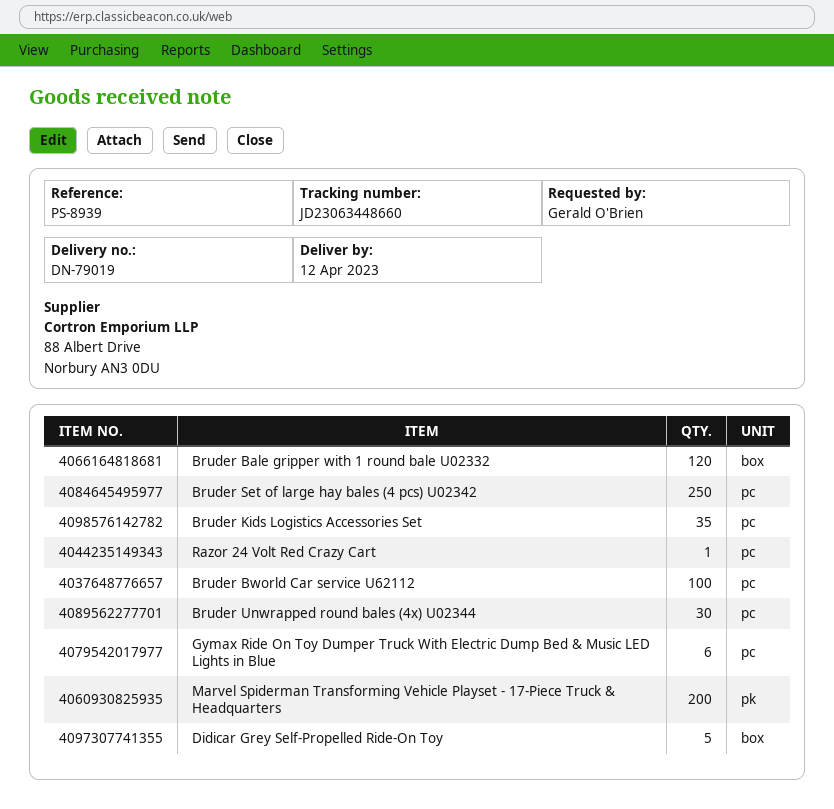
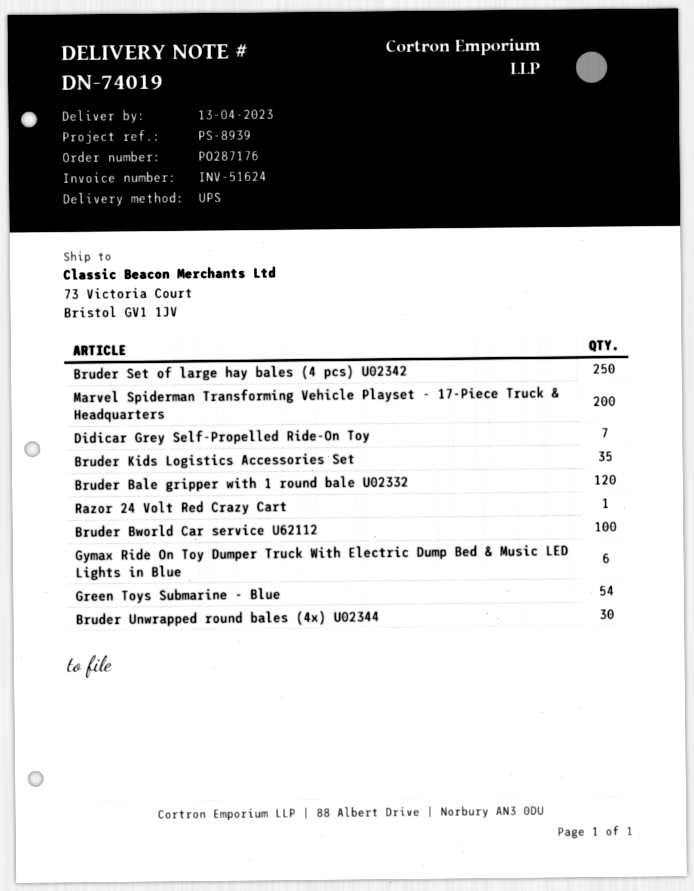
delivery note number: DN-79019 -> DN-74019
delivery date: 2023-04-12 -> 2023-04-13
Didicar Grey Self-Propelled Ride-On Toy: 5 -> 7
Green Toys Submarine - Blue: none -> 54

